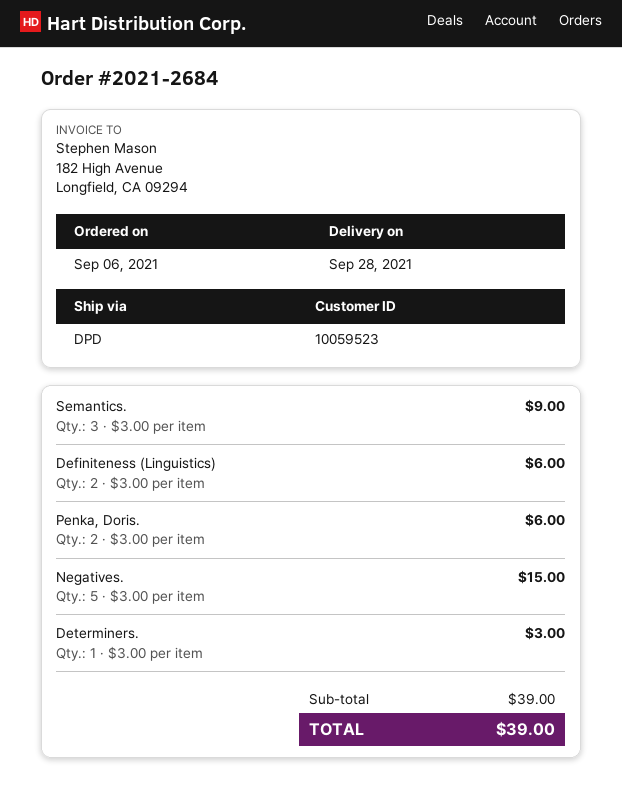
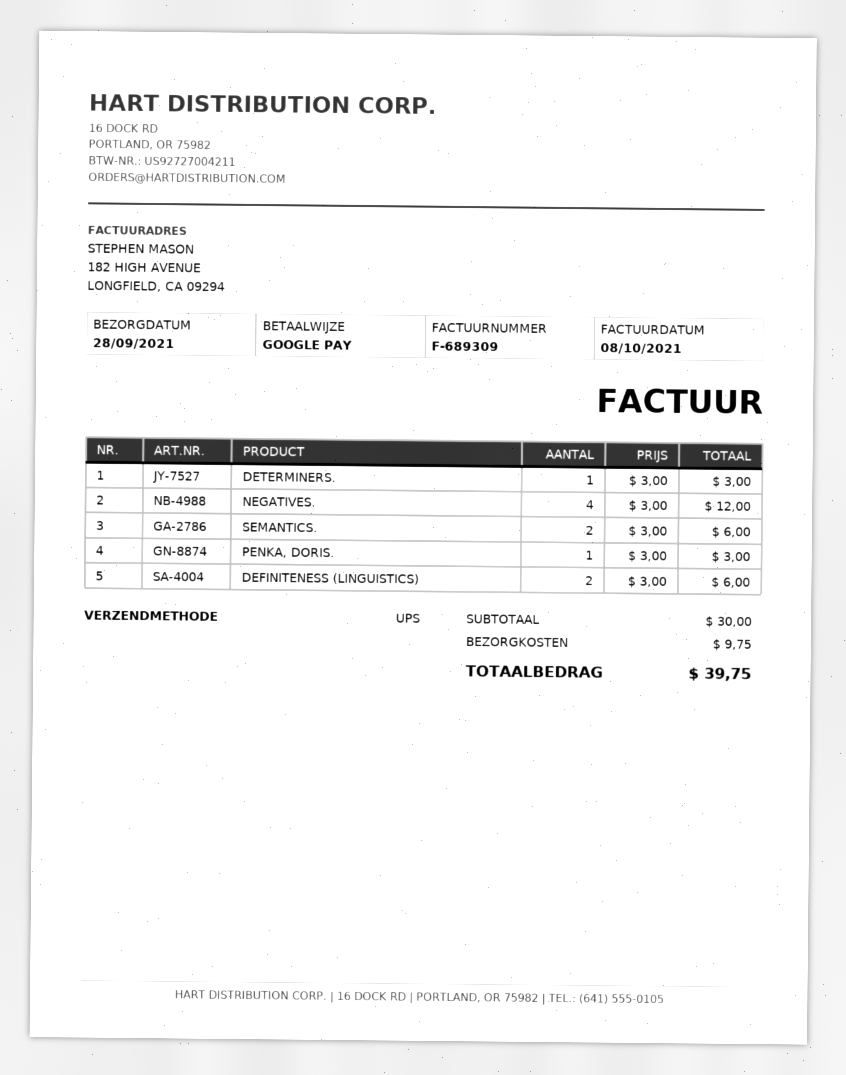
shipping method: DPD -> UPS
Semantics.: 3 x 3.00 = 9.00 -> 2 x 3.00 = 6.00
Penka, Doris.: 2 x 3.00 = 6.00 -> 1 x 3.00 = 3.00
Negatives.: 5 x 3.00 = 15.00 -> 4 x 3.00 = 12.00
subtotal: 39.00 -> 30.00
shipping: none -> 9.75
total: 39.00 -> 39.75

